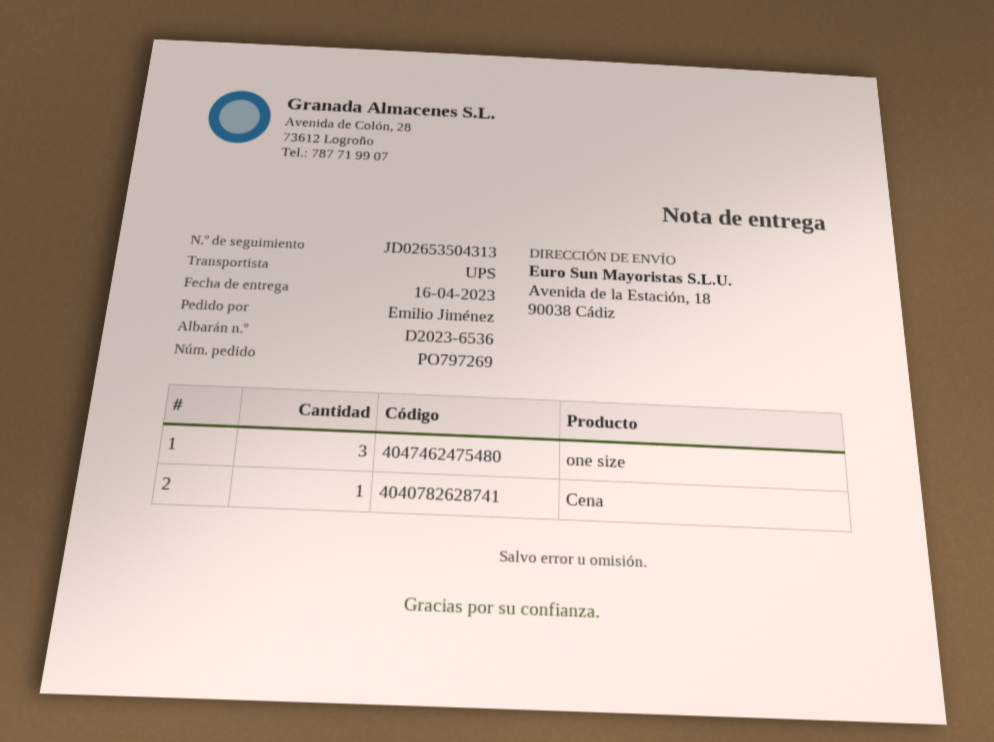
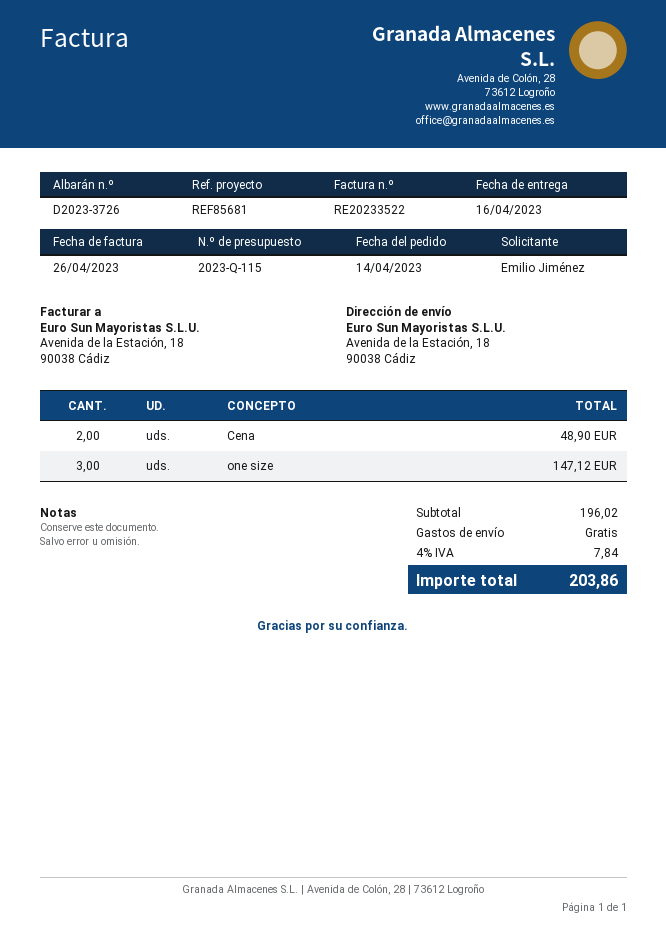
delivery note number: D2023-6536 -> D2023-3726
Cena: 1 -> 2

